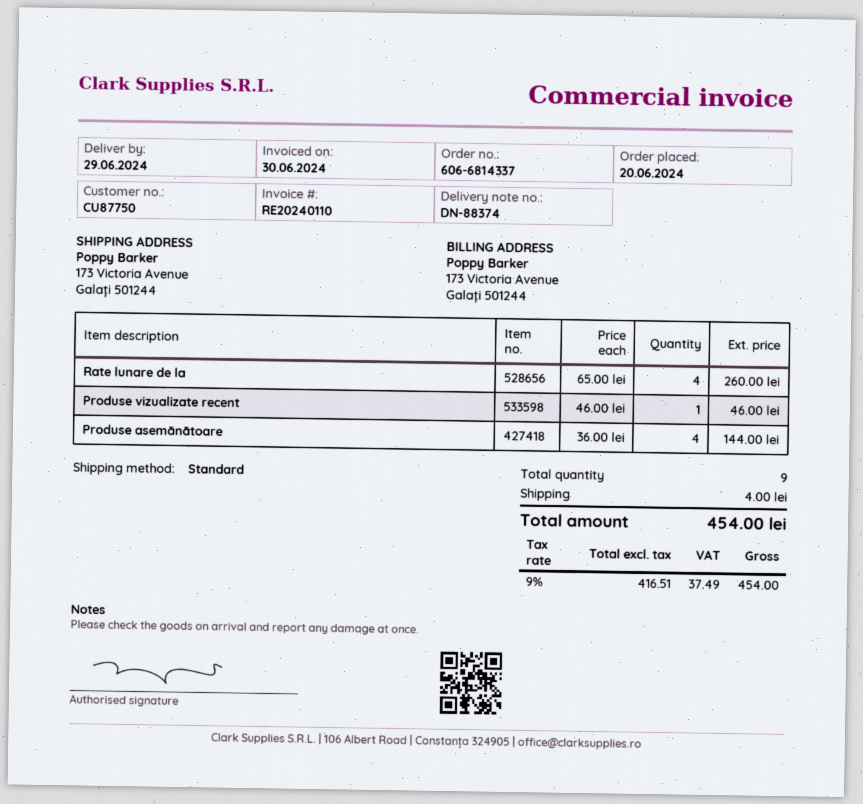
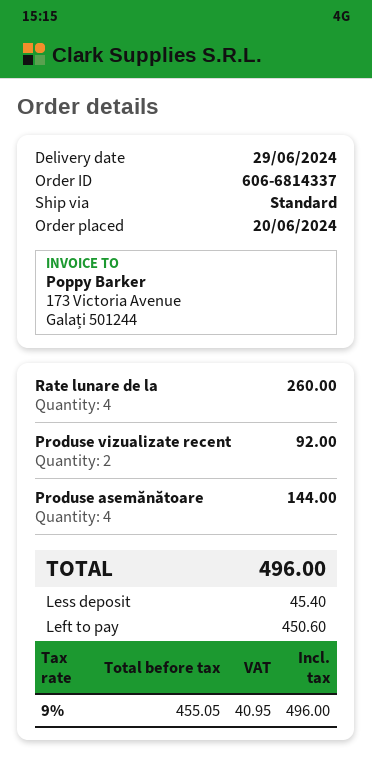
Produse vizualizate recent: 1 for 46.00 -> 2 for 92.00
shipping: 4.00 -> none
net: 416.51 -> 455.05
tax: 9% = 37.49 -> 9% = 40.95
total: 454.00 -> 496.00

